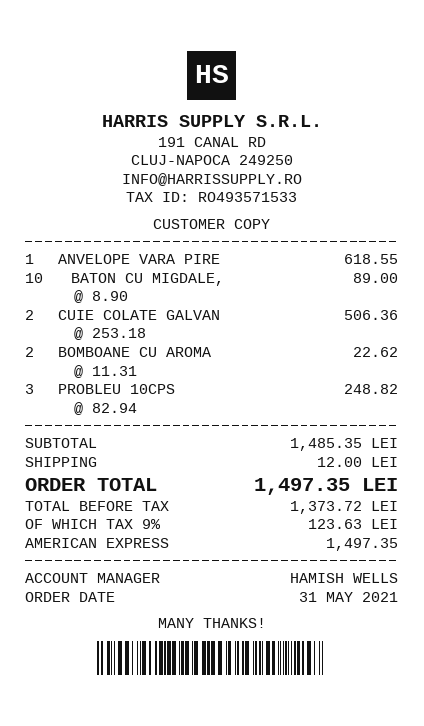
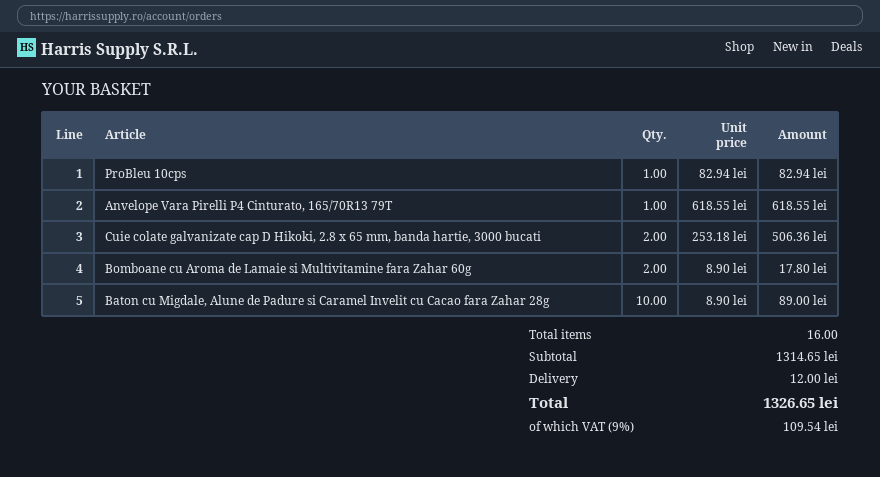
BOMBOANE CU AROMA: 2 x 11.31 = 22.62 -> 2 x 8.90 = 17.80
PROBLEU 10CPS: 3 x 82.94 = 248.82 -> 1 x 82.94 = 82.94
subtotal: 1485.35 -> 1314.65
tax: 9% = 123.63 -> 9% = 109.54
total: 1497.35 -> 1326.65

